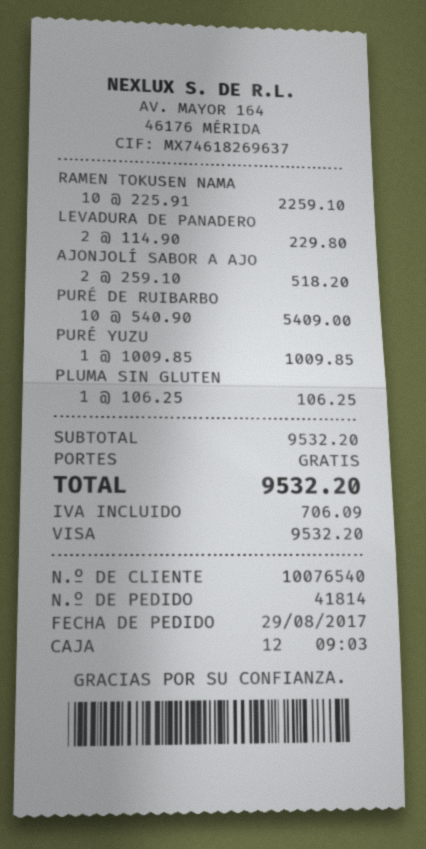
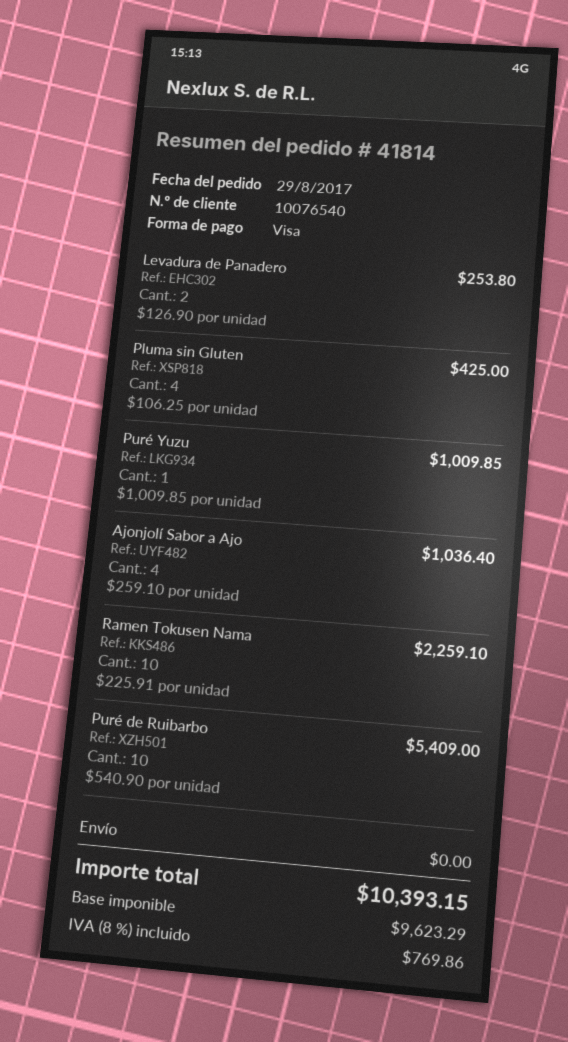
LEVADURA DE PANADERO: 2 x 114.90 = 229.80 -> 2 x 126.90 = 253.80
AJONJOLÍ SABOR A AJO: 2 x 259.10 = 518.20 -> 4 x 259.10 = 1036.40
PLUMA SIN GLUTEN: 1 x 106.25 = 106.25 -> 4 x 106.25 = 425.00
tax: 706.09 -> 769.86
total: 9532.20 -> 10393.15

